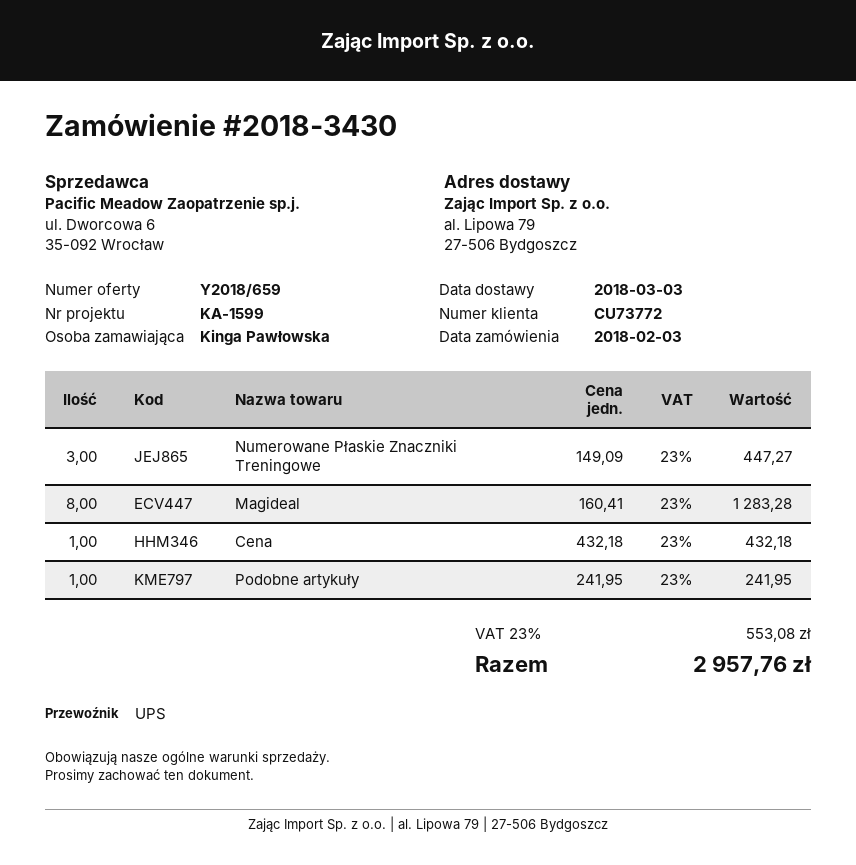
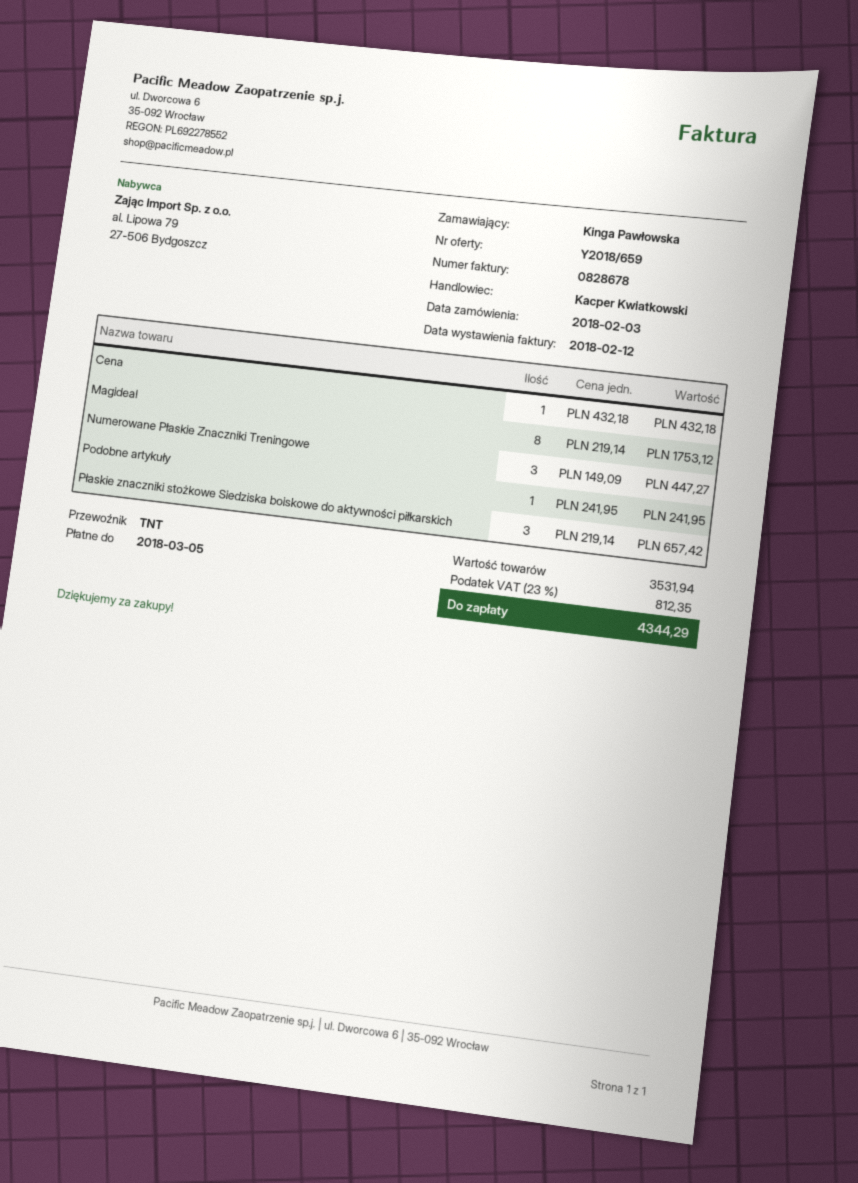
shipping method: UPS -> TNT
Magideal: 8 x 160.41 = 1283.28 -> 8 x 219.14 = 1753.12
Płaskie znaczniki stożkowe Siedziska boiskowe do aktywności piłkarskich: none -> 3 x 219.14 = 657.42
tax: 23% = 553.08 -> 23% = 812.35
total: 2957.76 -> 4344.29

